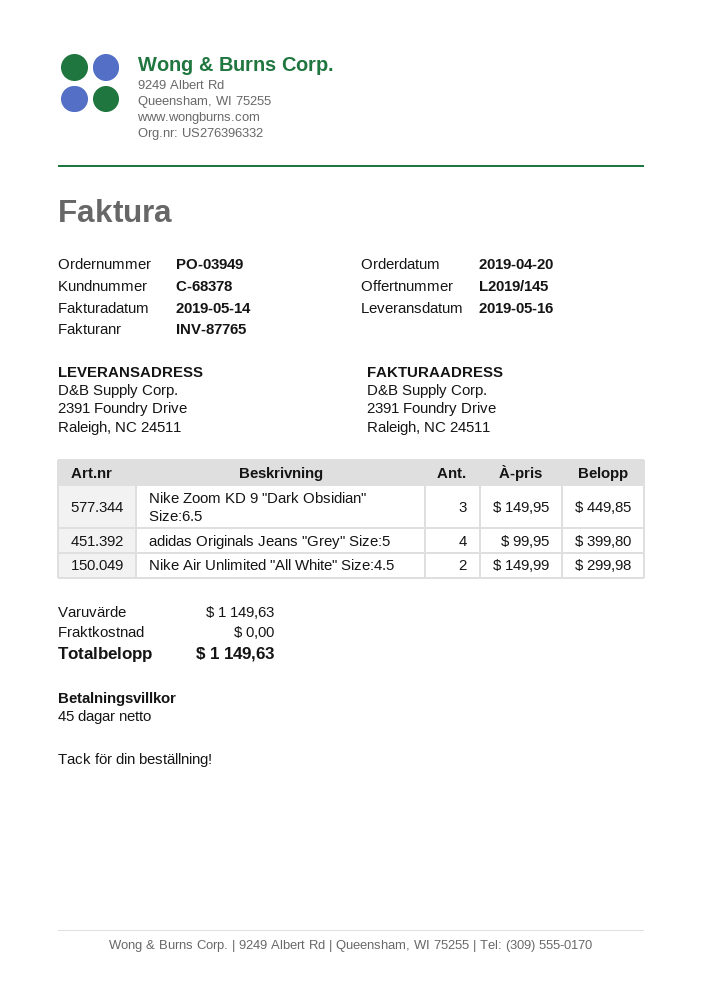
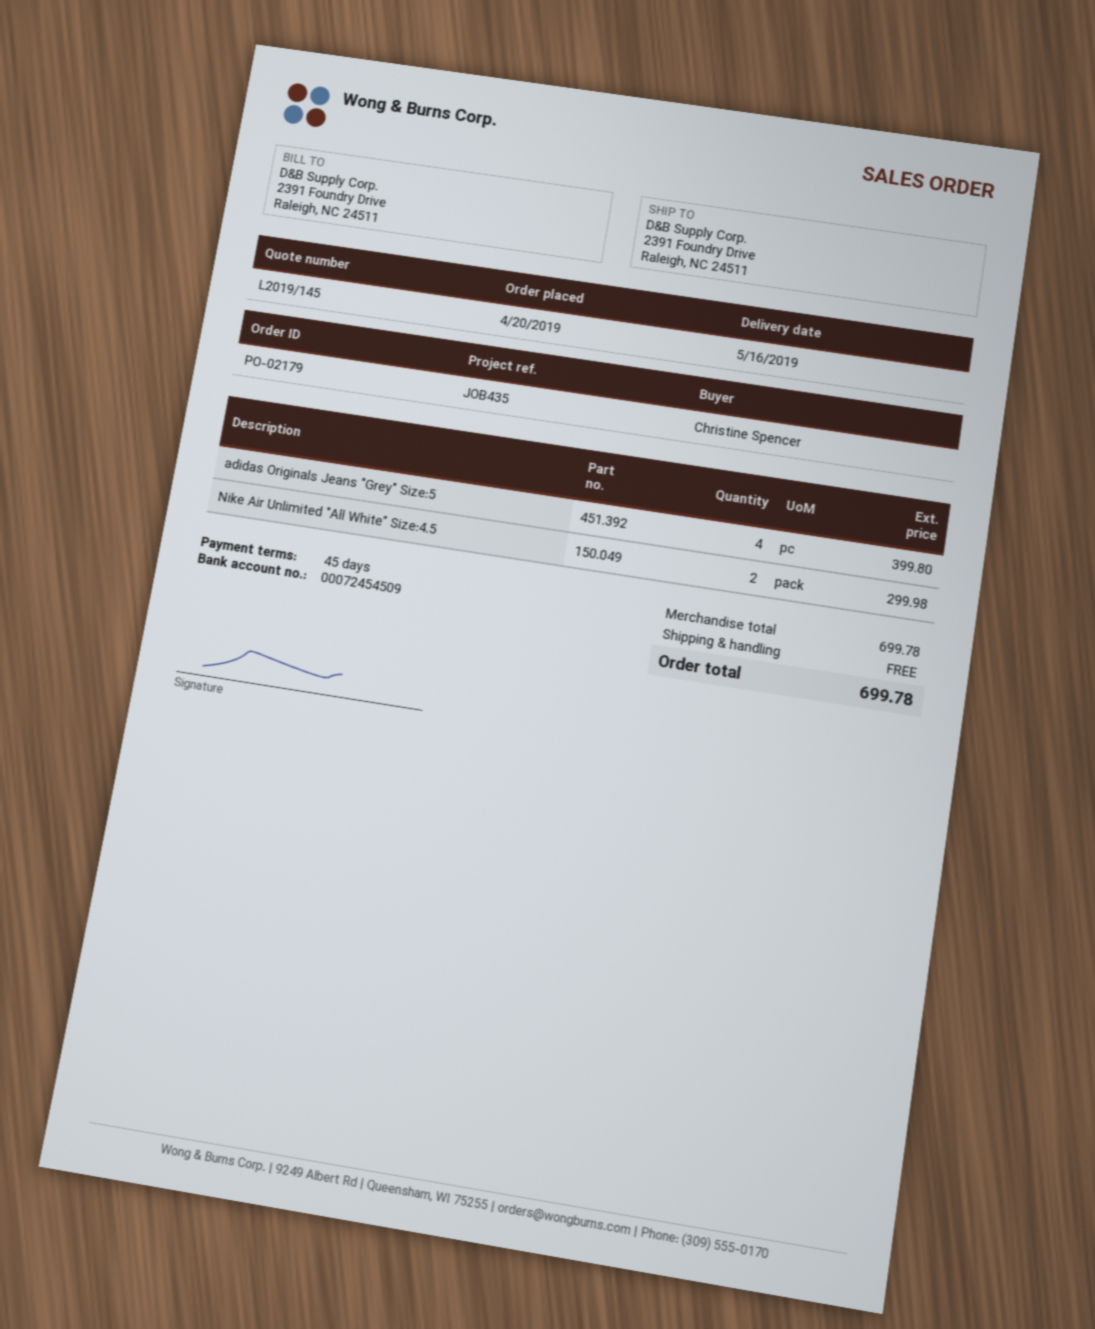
order number: PO-03949 -> PO-02179
Nike Zoom KD 9 "Dark Obsidian" Size:6.5: 3 for 449.85 -> none
subtotal: 1149.63 -> 699.78
total: 1149.63 -> 699.78

